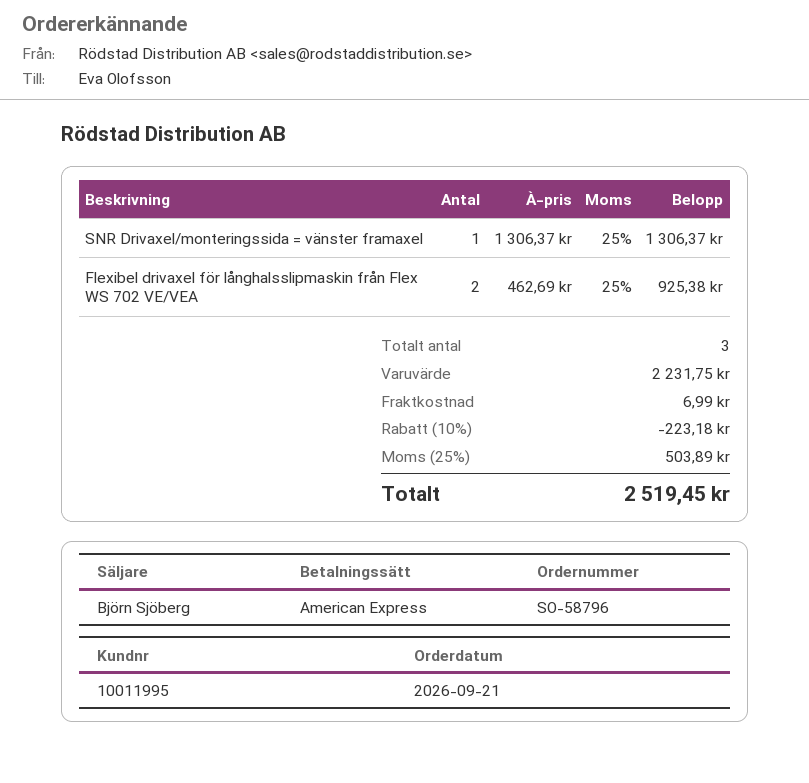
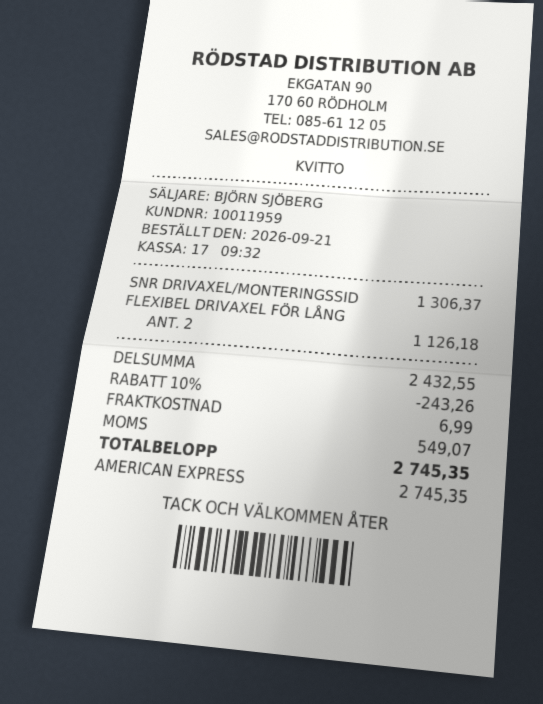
customer number: 10011995 -> 10011959
Flexibel drivaxel för långhalsslipmaskin från Flex WS 702 VE/VEA: 2 for 925.38 -> 2 for 1126.18
subtotal: 2231.75 -> 2432.55
discount: 10% = 223.18 -> 10% = 243.26
tax: 503.89 -> 549.07
total: 2519.45 -> 2745.35

